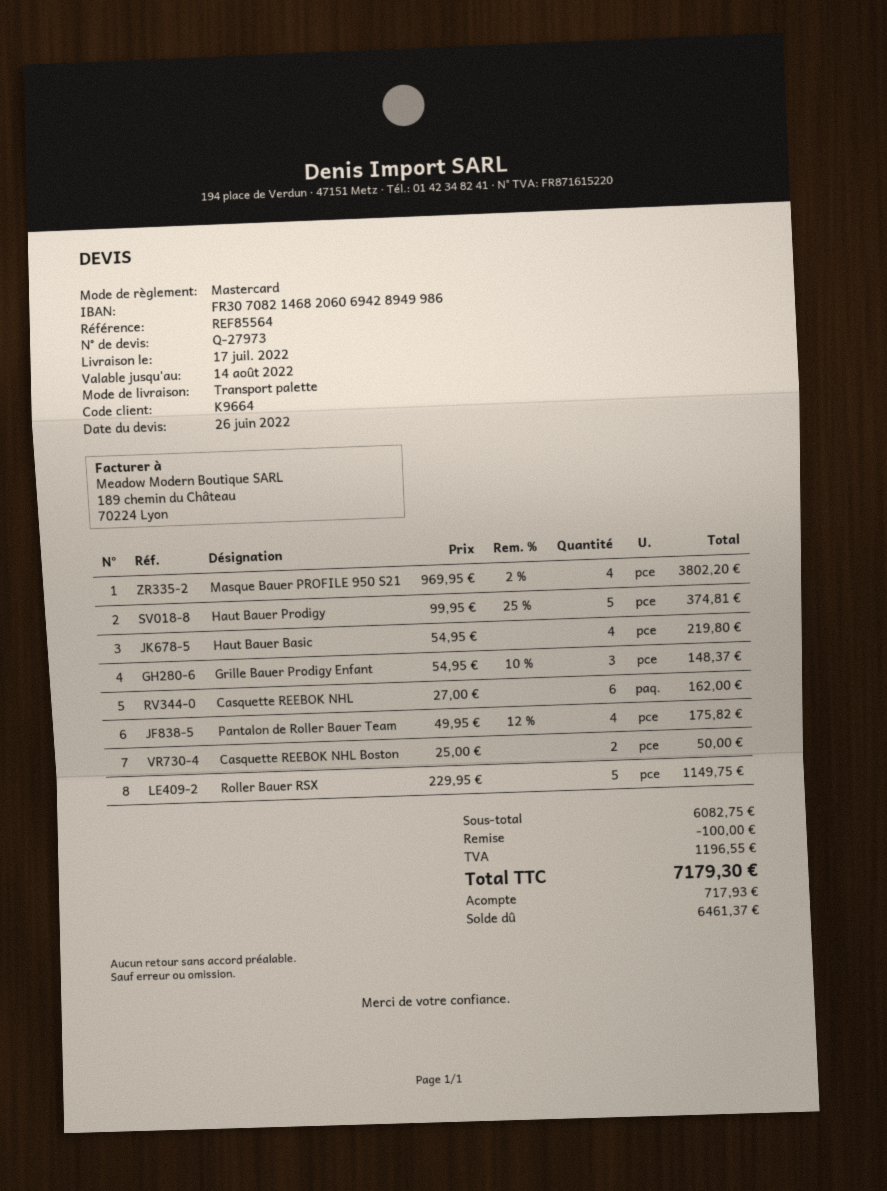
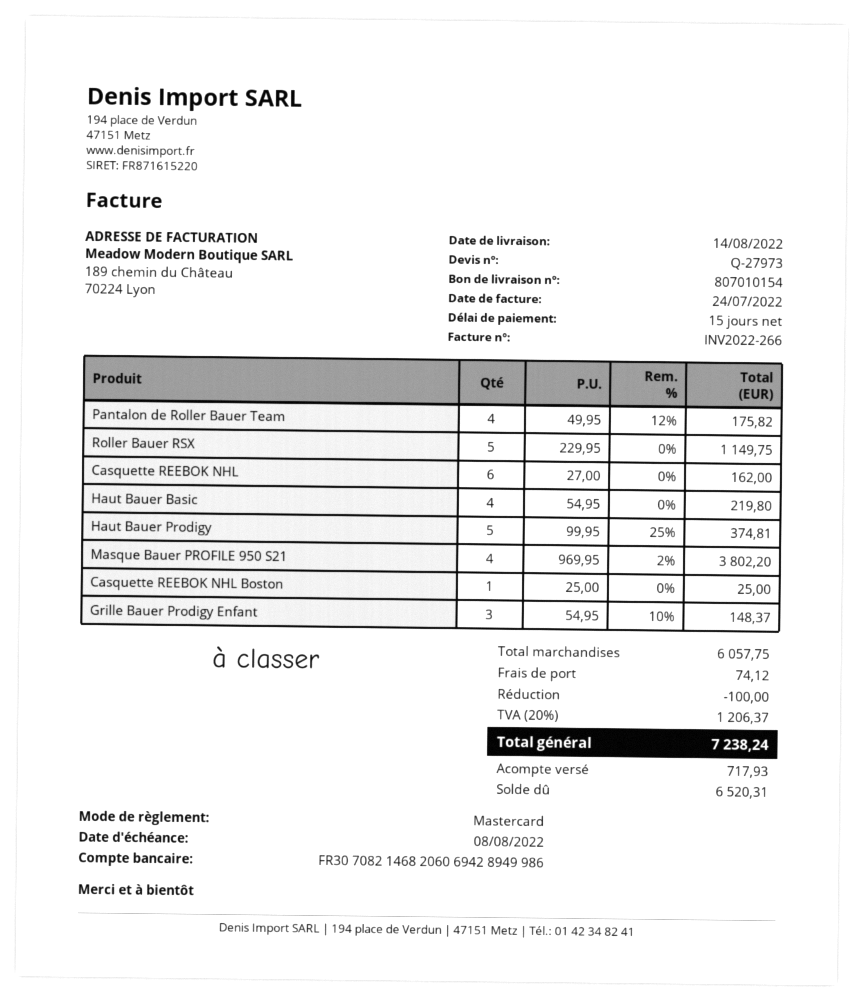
delivery date: 2022-07-17 -> 2022-08-14
Casquette REEBOK NHL Boston: 2 x 25.00 = 50.00 -> 1 x 25.00 = 25.00
subtotal: 6082.75 -> 6057.75
shipping: none -> 74.12
tax: 1196.55 -> 1206.37
total: 7179.30 -> 7238.24
balance: 6461.37 -> 6520.31

